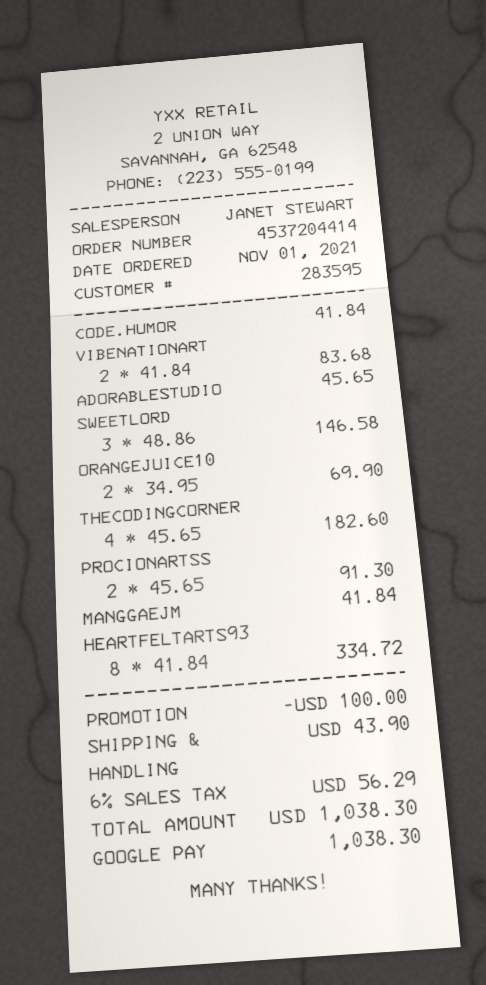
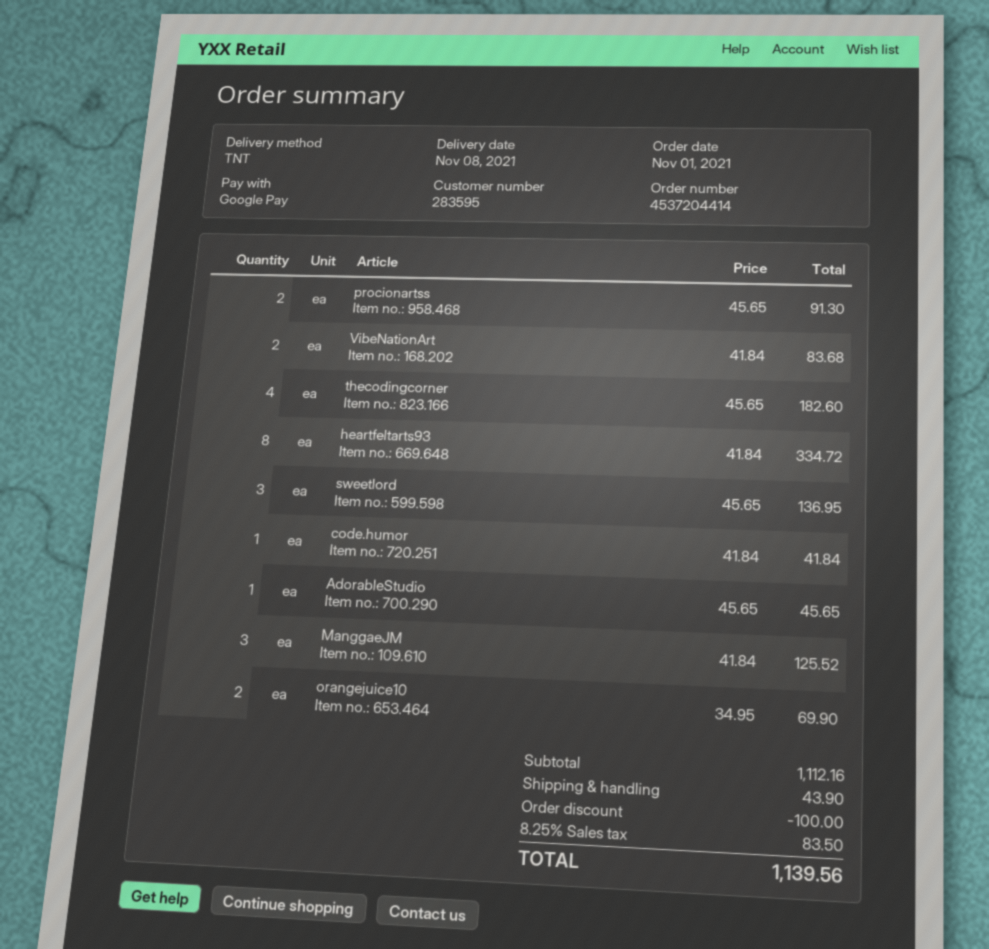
SWEETLORD: 3 x 48.86 = 146.58 -> 3 x 45.65 = 136.95
MANGGAEJM: 1 x 41.84 = 41.84 -> 3 x 41.84 = 125.52
tax: 6% = 56.29 -> 8.25% = 83.50
total: 1038.30 -> 1139.56

